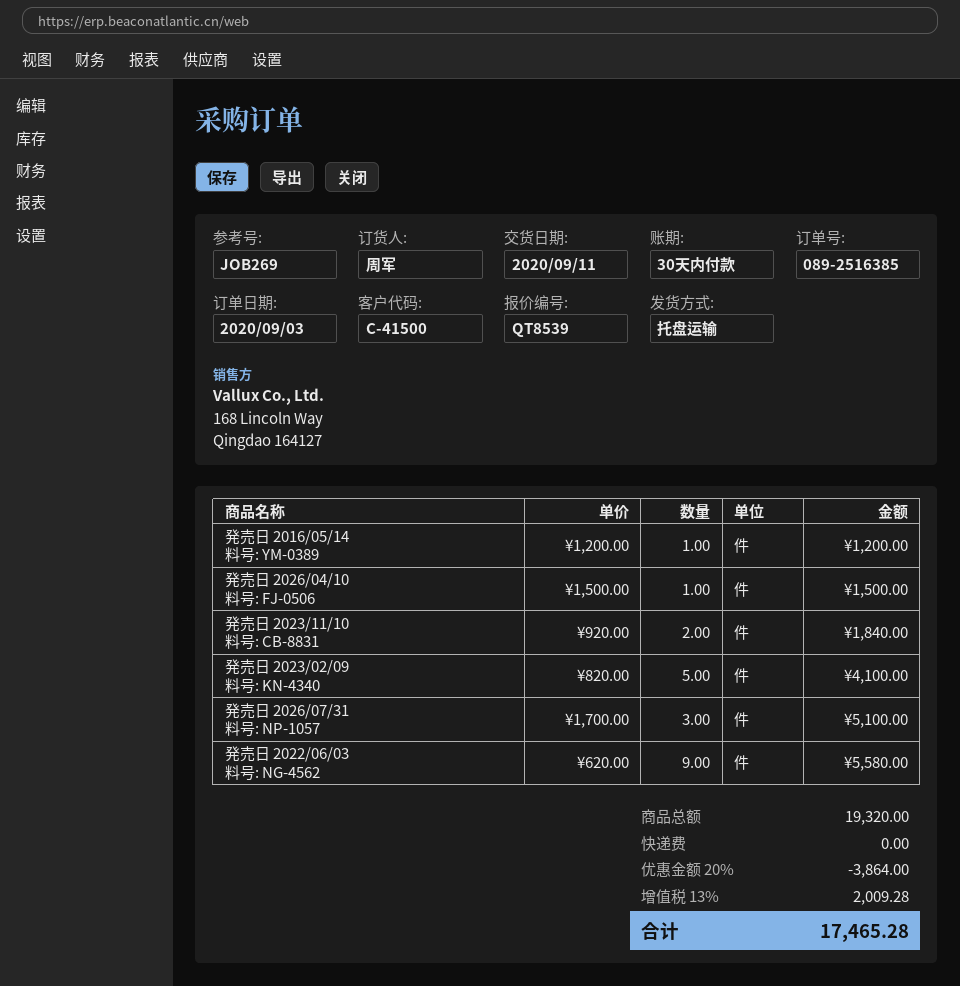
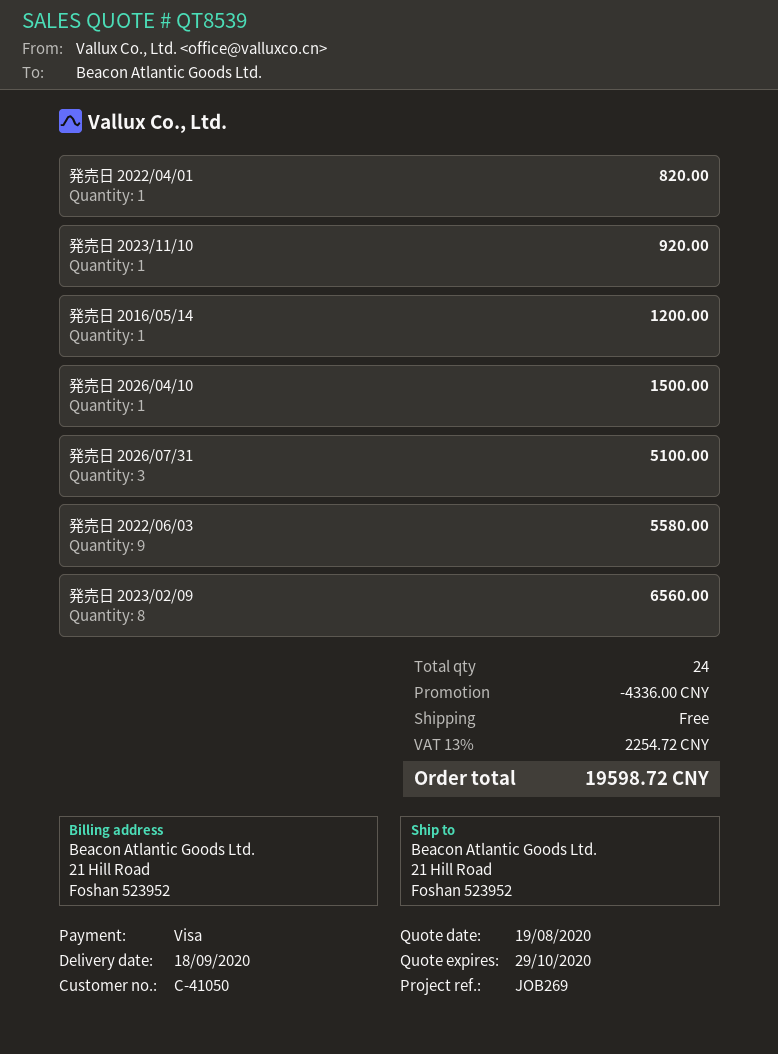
delivery date: 2020-09-11 -> 2020-09-18
customer number: C-41500 -> C-41050
発売日 2023/11/10: 2 for 1840.00 -> 1 for 920.00
発売日 2023/02/09: 5 for 4100.00 -> 8 for 6560.00
発売日 2022/04/01: none -> 1 for 820.00
discount: 3864.00 -> 4336.00
tax: 13% = 2009.28 -> 13% = 2254.72
total: 17465.28 -> 19598.72

